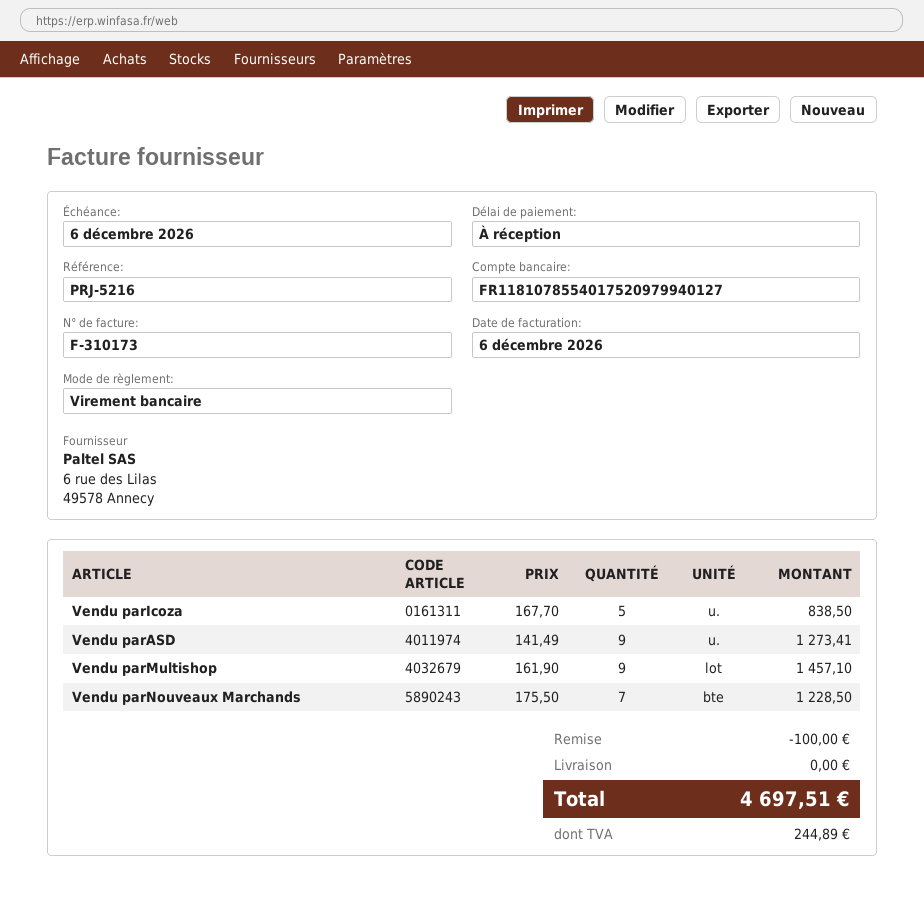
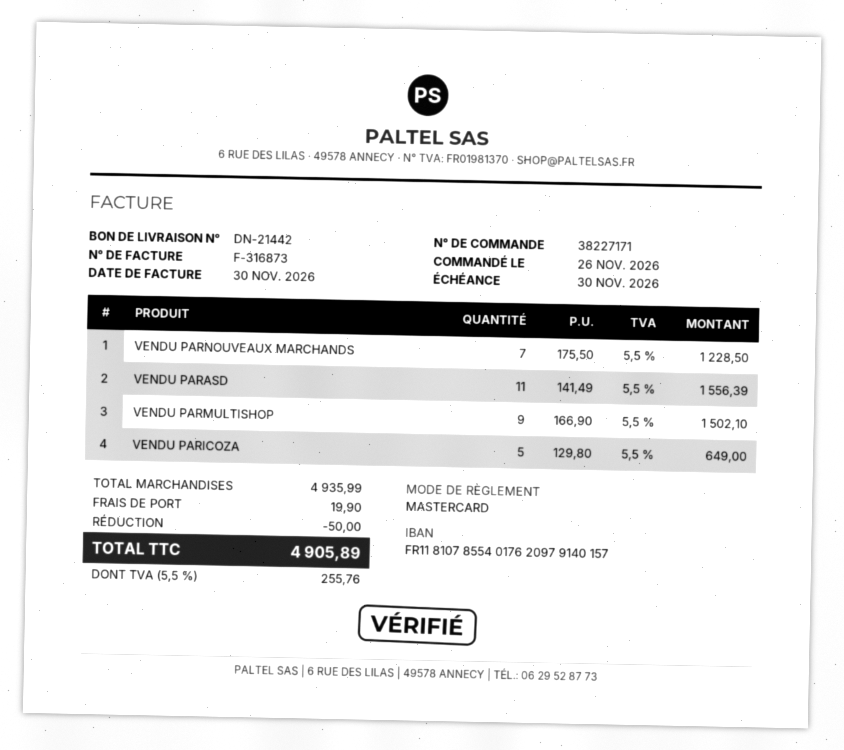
invoice number: F-310173 -> F-316873
invoice date: 2026-12-06 -> 2026-11-30
due date: 2026-12-06 -> 2026-11-30
payment method: bank transfer -> Mastercard
bank account: FR1181078554017520979940127 -> FR1181078554017620979140157
Vendu parIcoza: 5 x 167.70 = 838.50 -> 5 x 129.80 = 649.00
Vendu parASD: 9 x 141.49 = 1273.41 -> 11 x 141.49 = 1556.39
Vendu parMultishop: 9 x 161.90 = 1457.10 -> 9 x 166.90 = 1502.10
discount: 100.00 -> 50.00
shipping: 0.00 -> 19.90
tax: 244.89 -> 255.76
total: 4697.51 -> 4905.89

